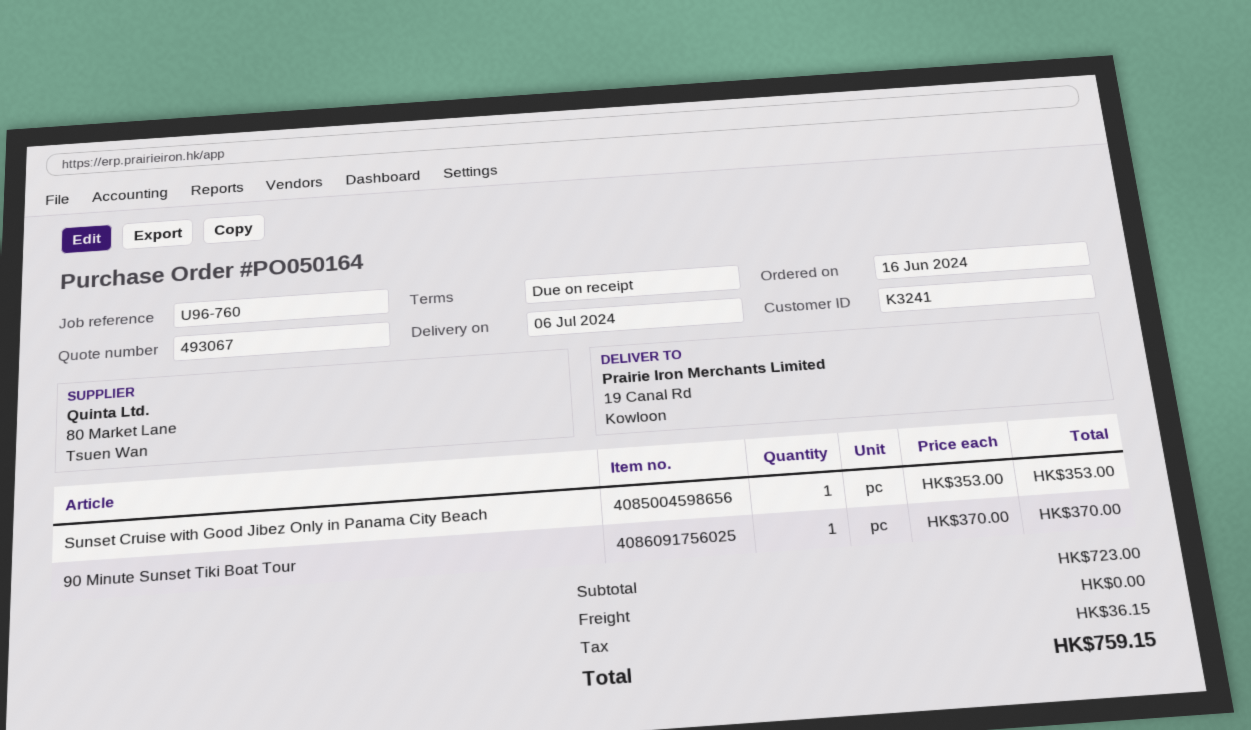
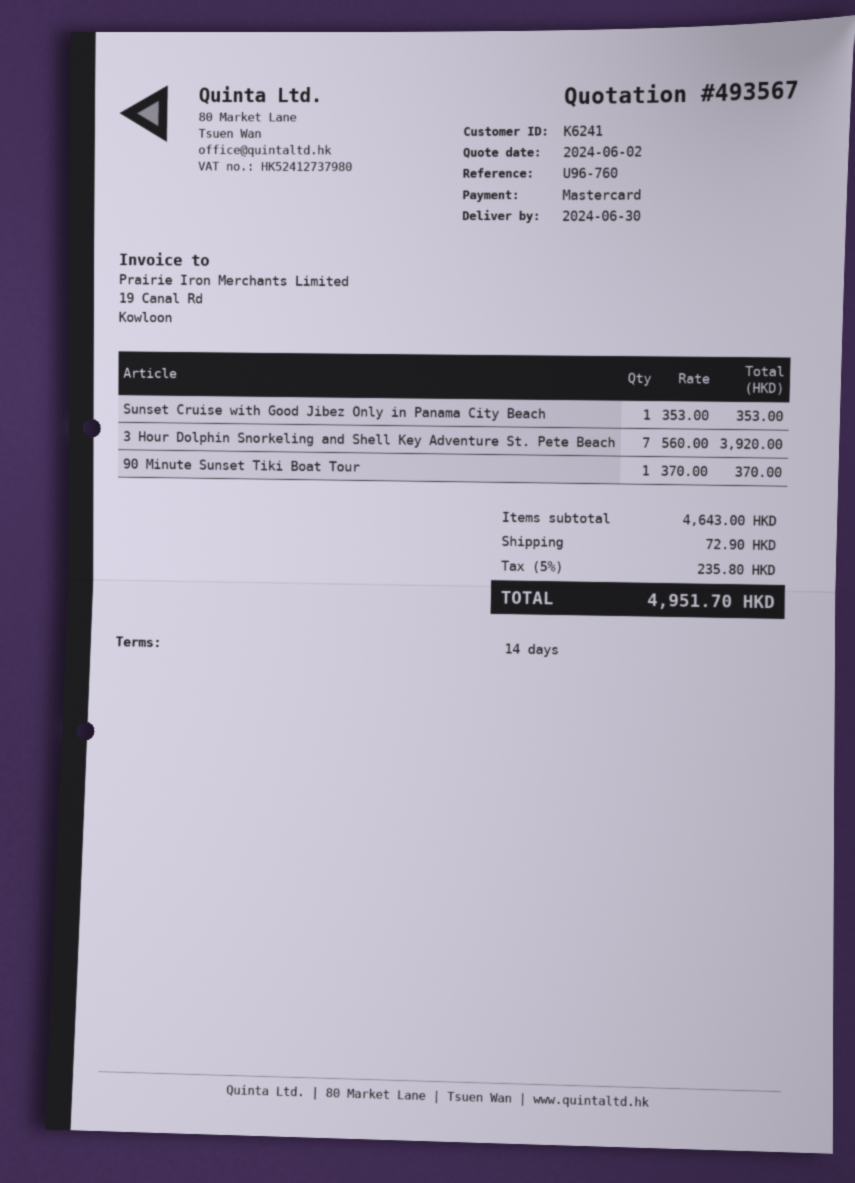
quote number: 493067 -> 493567
delivery date: 2024-07-06 -> 2024-06-30
payment terms: on receipt -> 14 days
customer number: K3241 -> K6241
3 Hour Dolphin Snorkeling and Shell Key Adventure St. Pete Beach: none -> 7 x 560.00 = 3920.00
subtotal: 723.00 -> 4643.00
shipping: 0.00 -> 72.90
tax: 36.15 -> 235.80
total: 759.15 -> 4951.70

